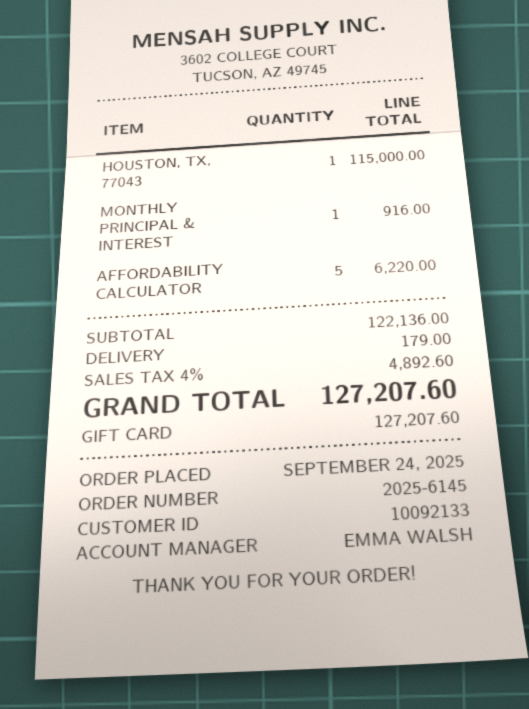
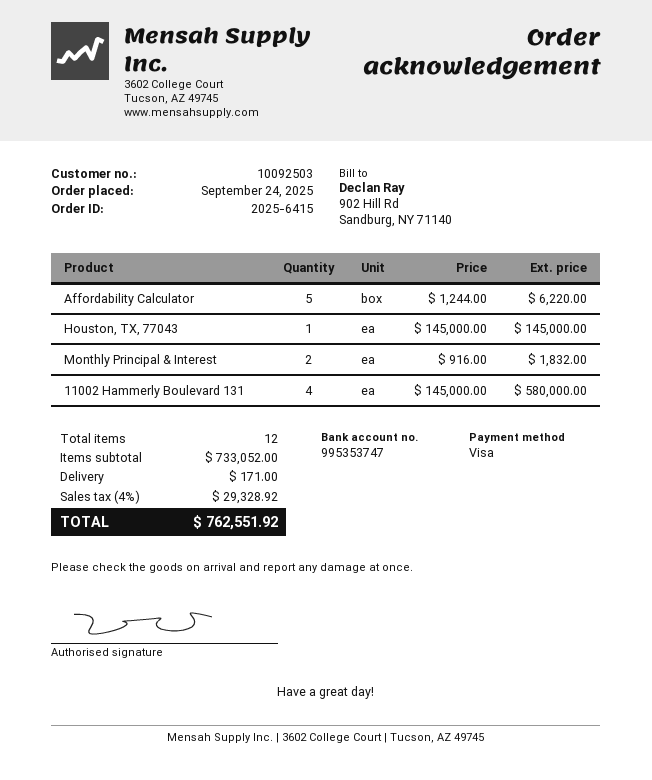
order number: 2025-6145 -> 2025-6415
customer number: 10092133 -> 10092503
payment method: gift card -> Visa
HOUSTON, TX, 77043: 1 for 115000.00 -> 1 for 145000.00
MONTHLY PRINCIPAL & INTEREST: 1 for 916.00 -> 2 for 1832.00
11002 Hammerly Boulevard 131: none -> 4 for 580000.00
subtotal: 122136.00 -> 733052.00
shipping: 179.00 -> 171.00
tax: 4% = 4892.60 -> 4% = 29328.92
total: 127207.60 -> 762551.92

